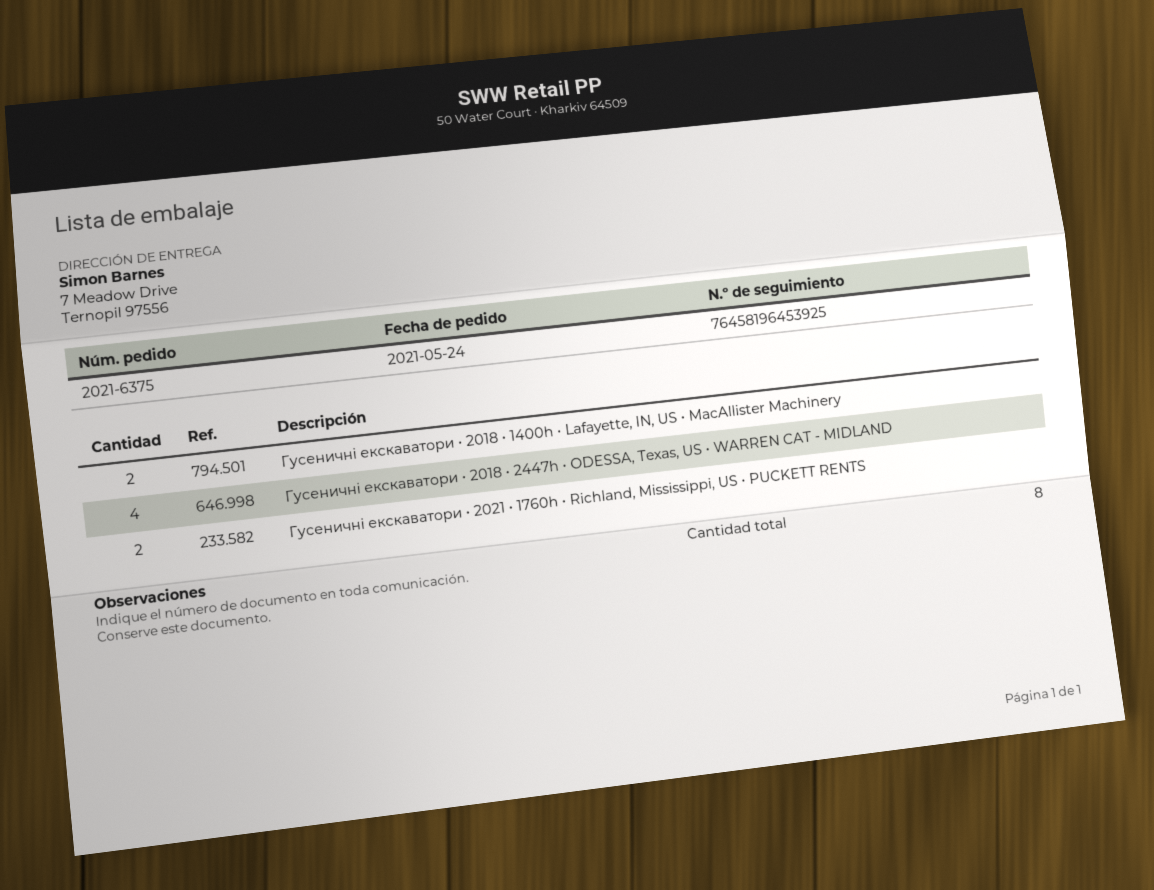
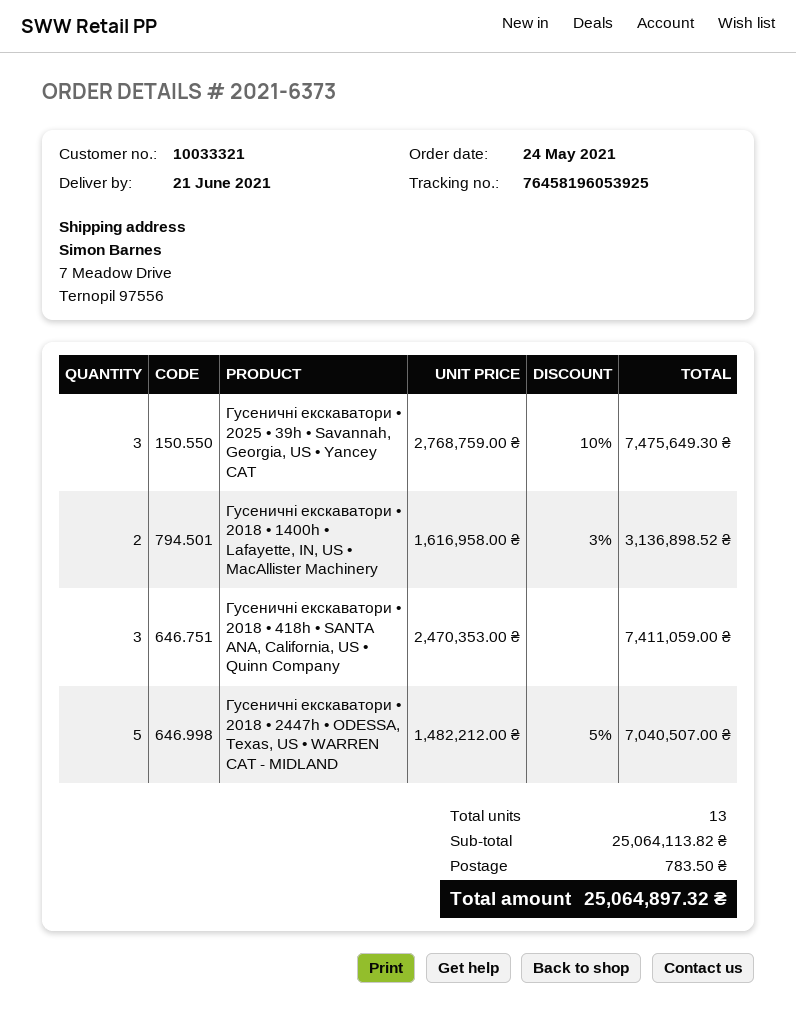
order number: 2021-6375 -> 2021-6373
tracking number: 76458196453925 -> 76458196053925
Гусеничні екскаватори • 2018 • 2447h • ODESSA, Texas, US • WARREN CAT - MIDLAND: 4 -> 5
Гусеничні екскаватори • 2021 • 1760h • Richland, Mississippi, US • PUCKETT RENTS: 2 -> none
Гусеничні екскаватори • 2025 • 39h • Savannah, Georgia, US • Yancey CAT: none -> 3
Гусеничні екскаватори • 2018 • 418h • SANTA ANA, California, US • Quinn Company: none -> 3
total quantity: 8 -> 13

